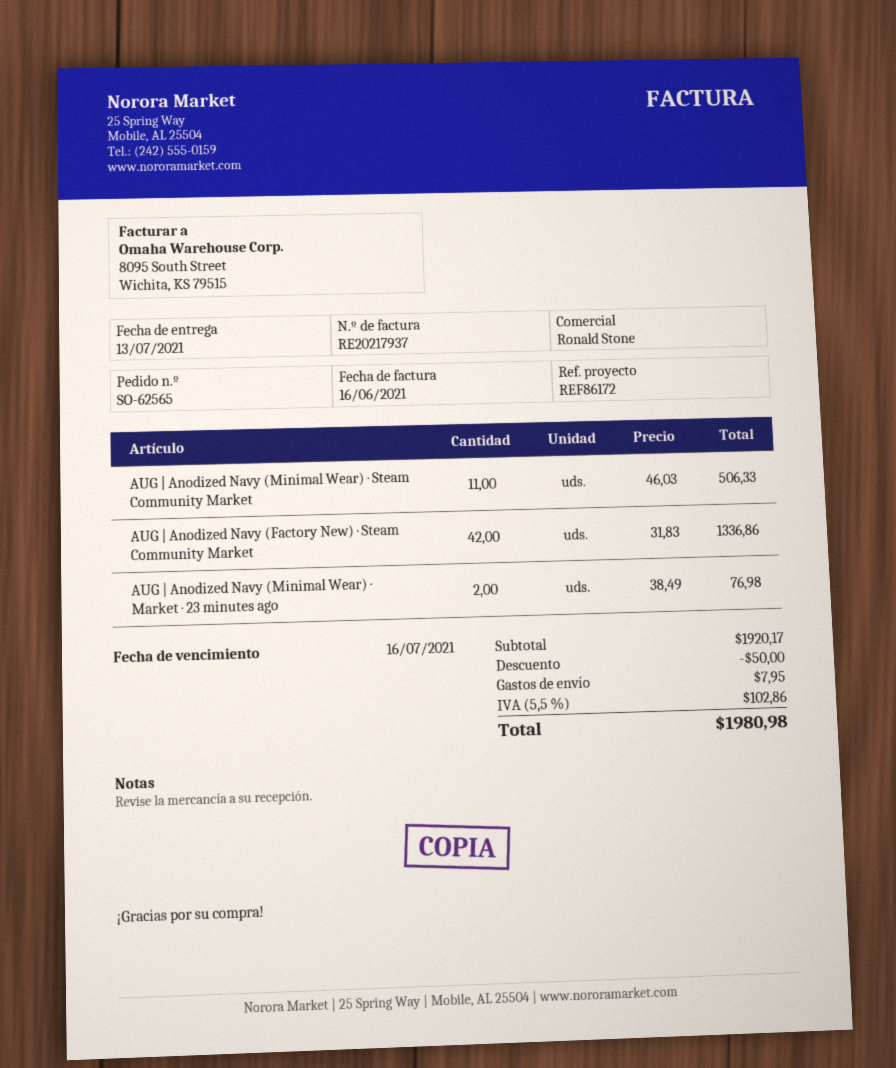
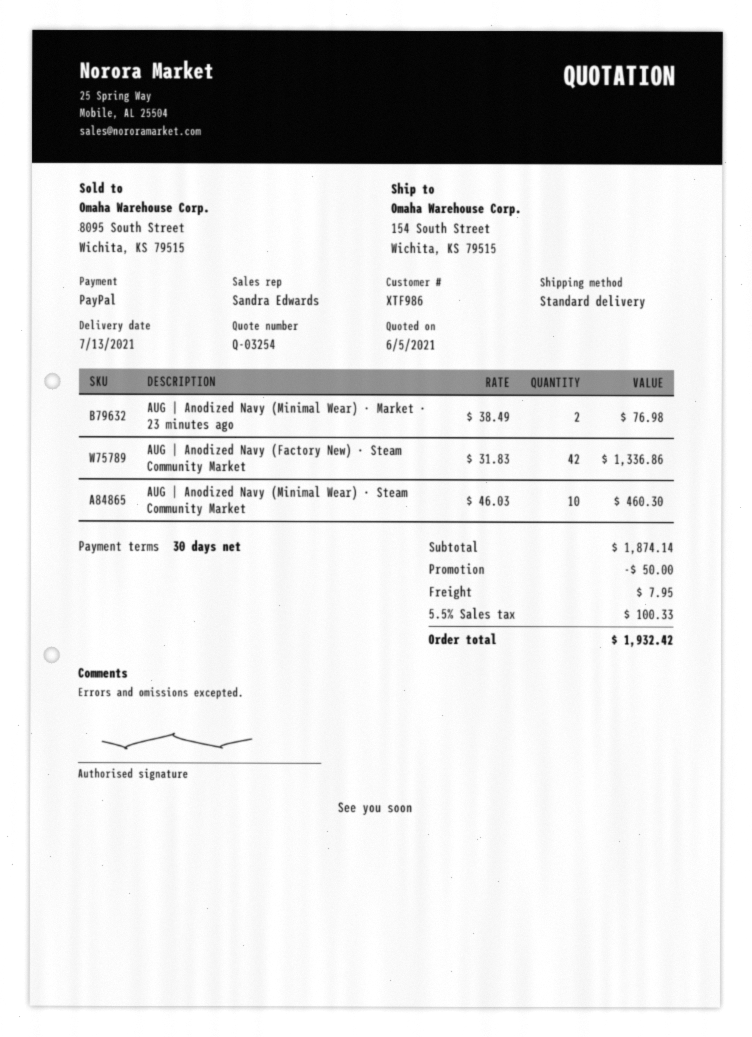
sales rep: Ronald Stone -> Sandra Edwards
AUG | Anodized Navy (Minimal Wear) · Steam Community Market: 11 x 46.03 = 506.33 -> 10 x 46.03 = 460.30
subtotal: 1920.17 -> 1874.14
tax: 5.5% = 102.86 -> 5.5% = 100.33
total: 1980.98 -> 1932.42

